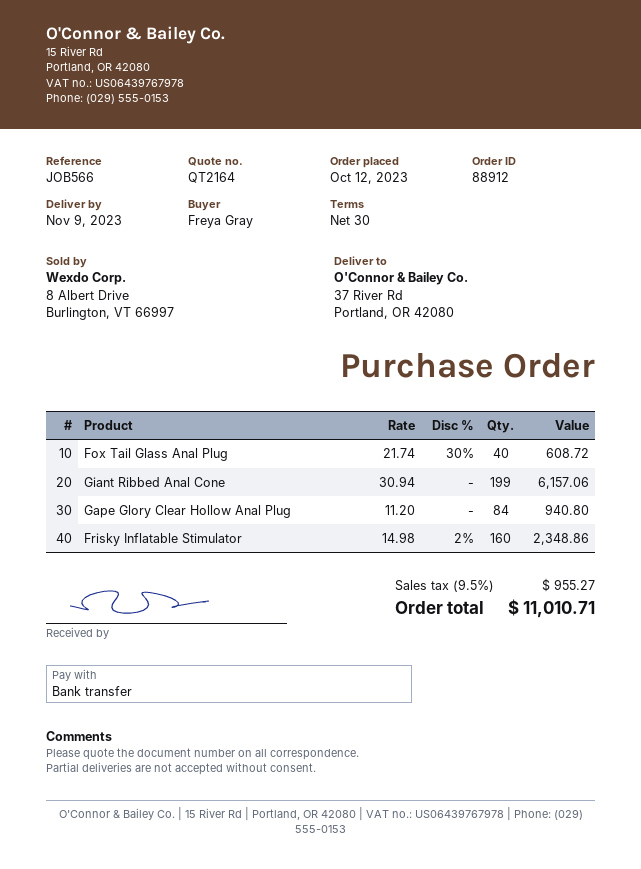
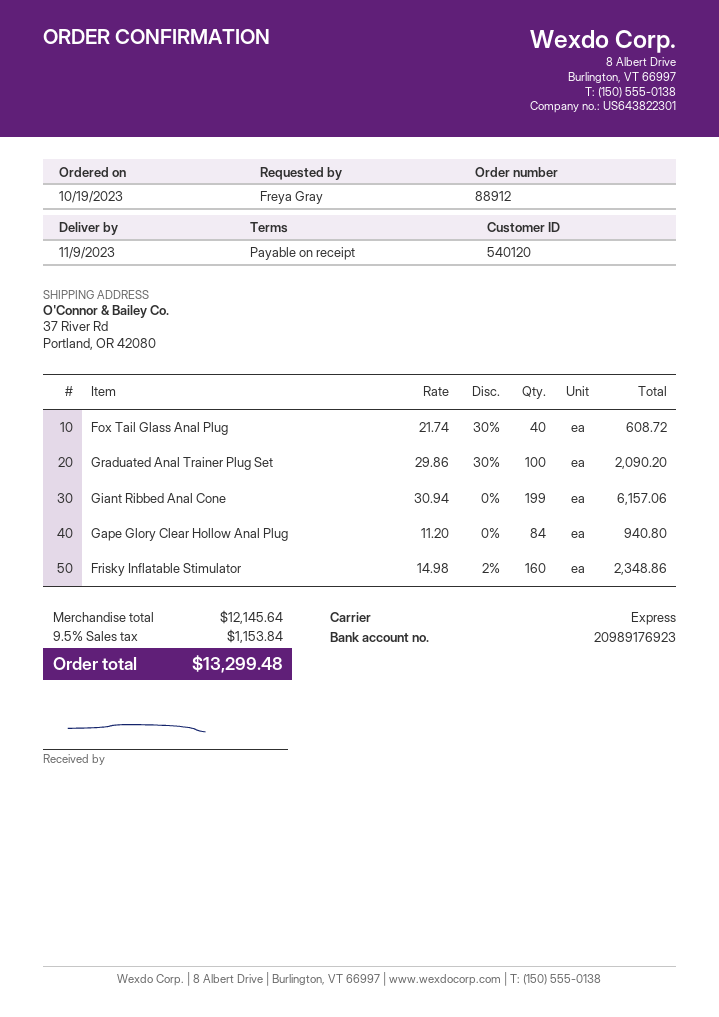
order date: 2023-10-12 -> 2023-10-19
payment terms: 30 days -> on receipt
Graduated Anal Trainer Plug Set: none -> 100 x 29.86 - 30% = 2090.20
tax: 9.5% = 955.27 -> 9.5% = 1153.84
total: 11010.71 -> 13299.48

